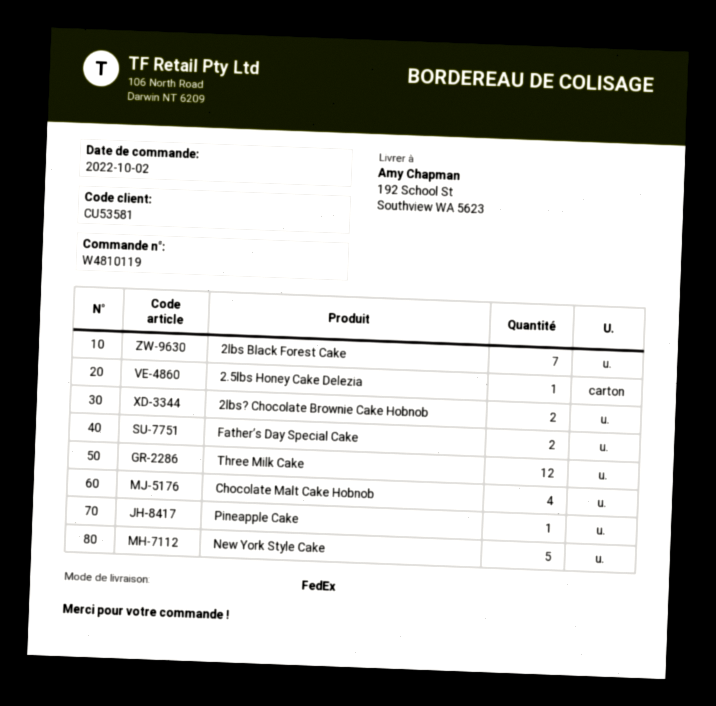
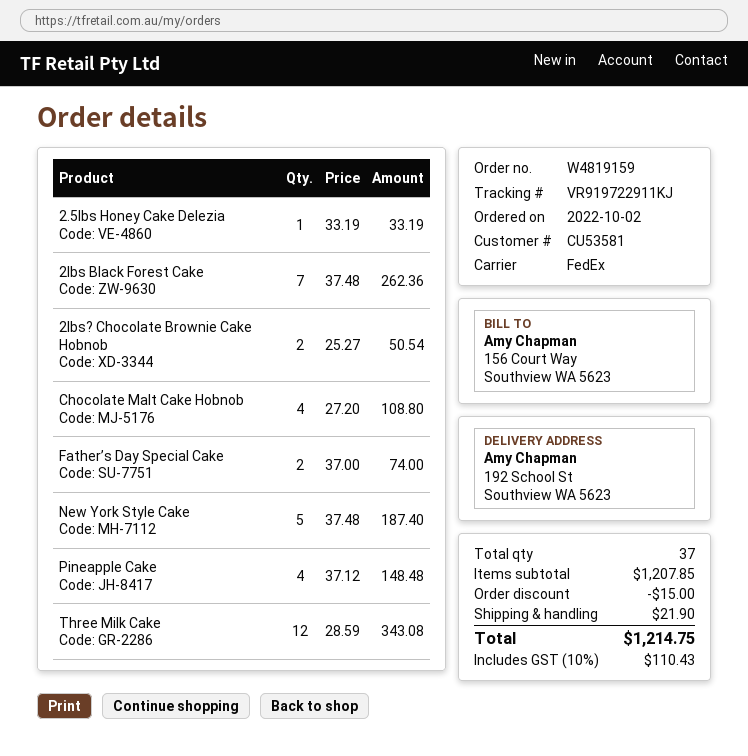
order number: W4810119 -> W4819159
Pineapple Cake: 1 -> 4

